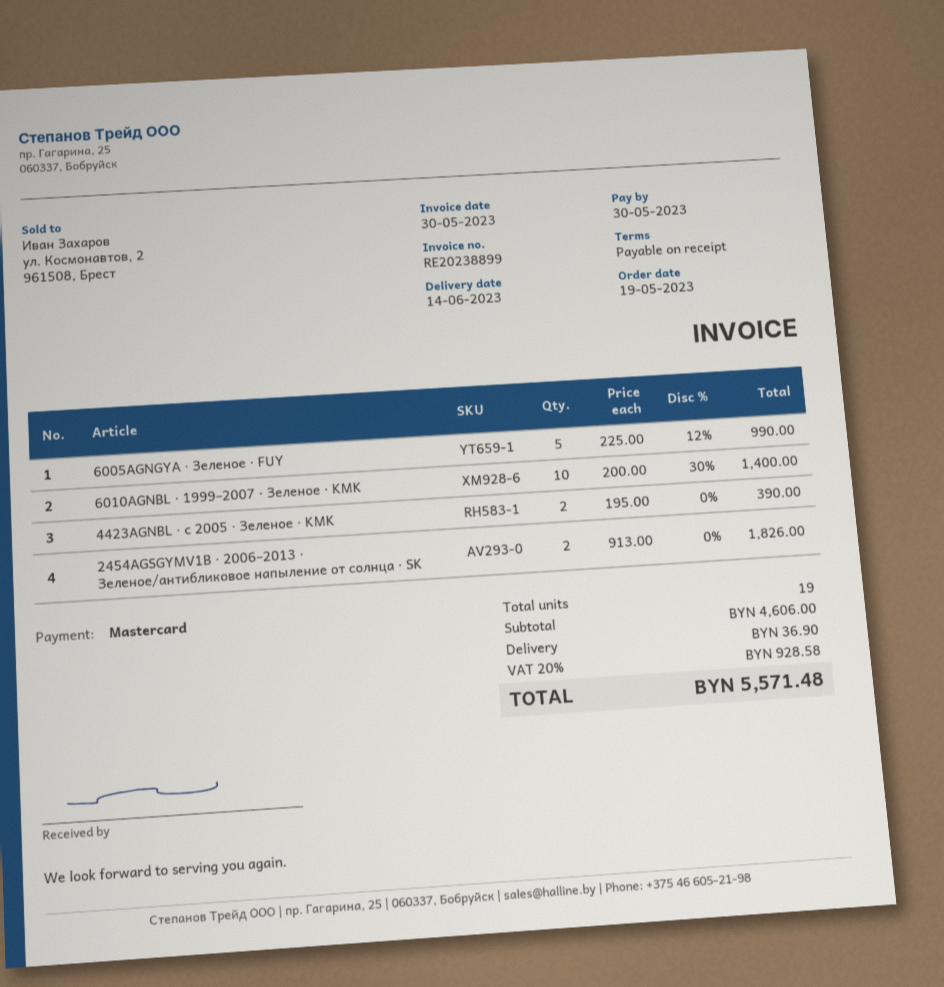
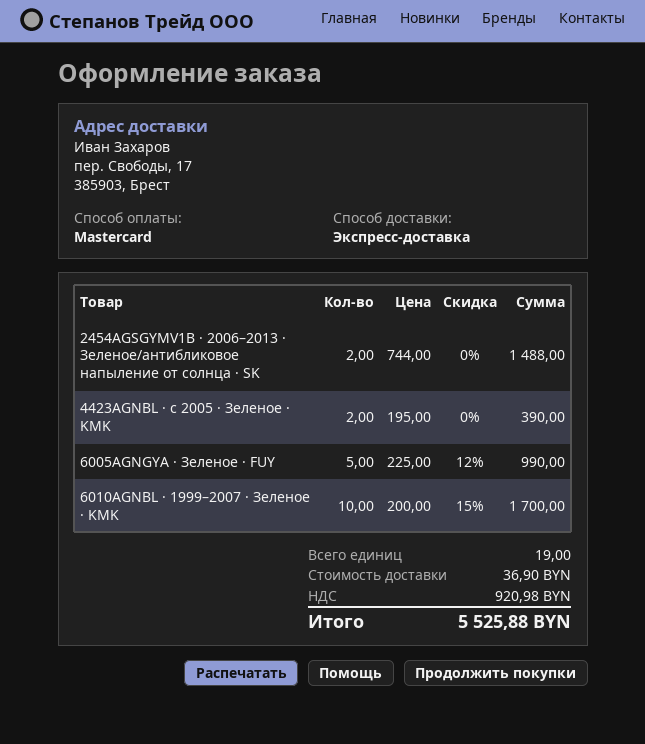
6010AGNBL · 1999–2007 · Зеленое · KMK: 10 x 200.00 - 30% = 1400.00 -> 10 x 200.00 - 15% = 1700.00
2454AGSGYMV1B · 2006–2013 · Зеленое/антибликовое напыление от солнца · SK: 2 x 913.00 = 1826.00 -> 2 x 744.00 = 1488.00
tax: 928.58 -> 920.98
total: 5571.48 -> 5525.88

